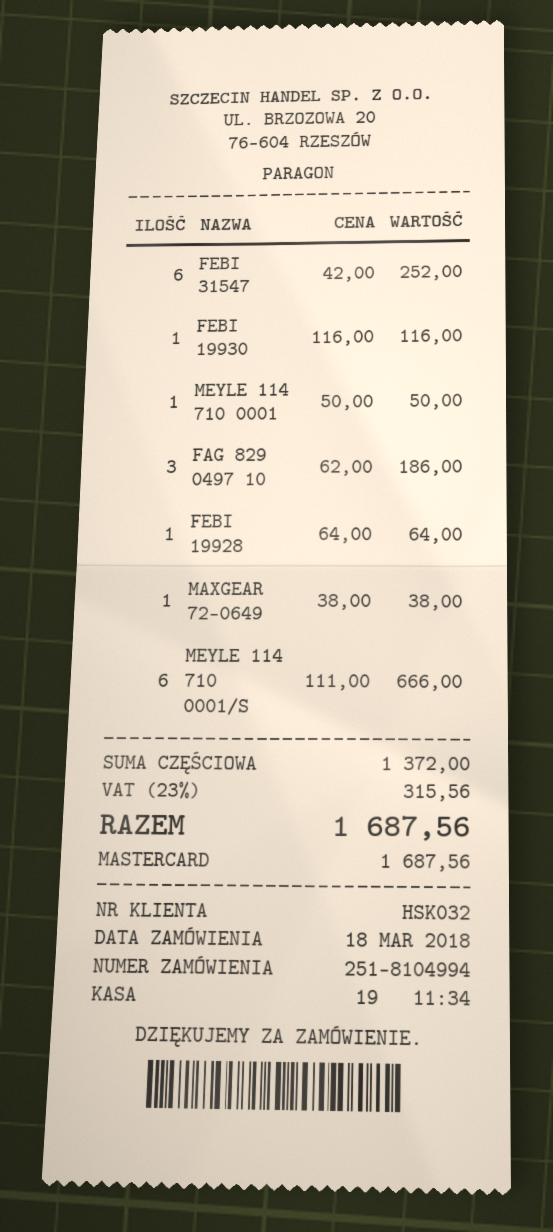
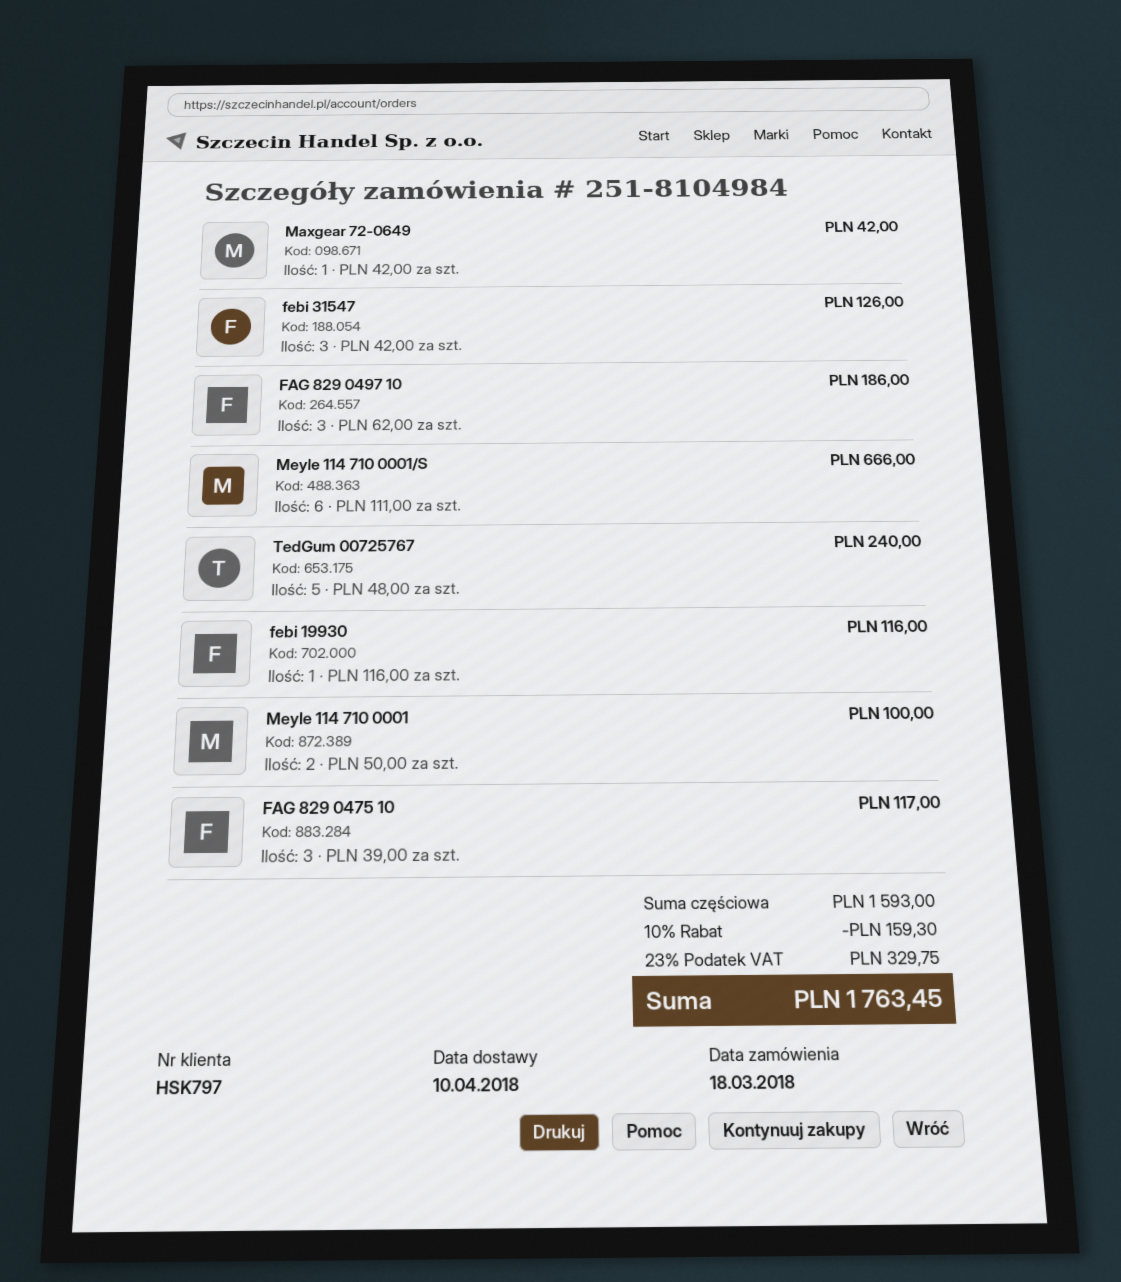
order number: 251-8104994 -> 251-8104984
customer number: HSK032 -> HSK797
FEBI 31547: 6 x 42.00 = 252.00 -> 3 x 42.00 = 126.00
MEYLE 114 710 0001: 1 x 50.00 = 50.00 -> 2 x 50.00 = 100.00
FEBI 19928: 1 x 64.00 = 64.00 -> none
MAXGEAR 72-0649: 1 x 38.00 = 38.00 -> 1 x 42.00 = 42.00
TedGum 00725767: none -> 5 x 48.00 = 240.00
FAG 829 0475 10: none -> 3 x 39.00 = 117.00
subtotal: 1372.00 -> 1593.00
discount: none -> 10% = 159.30
tax: 23% = 315.56 -> 23% = 329.75
total: 1687.56 -> 1763.45

